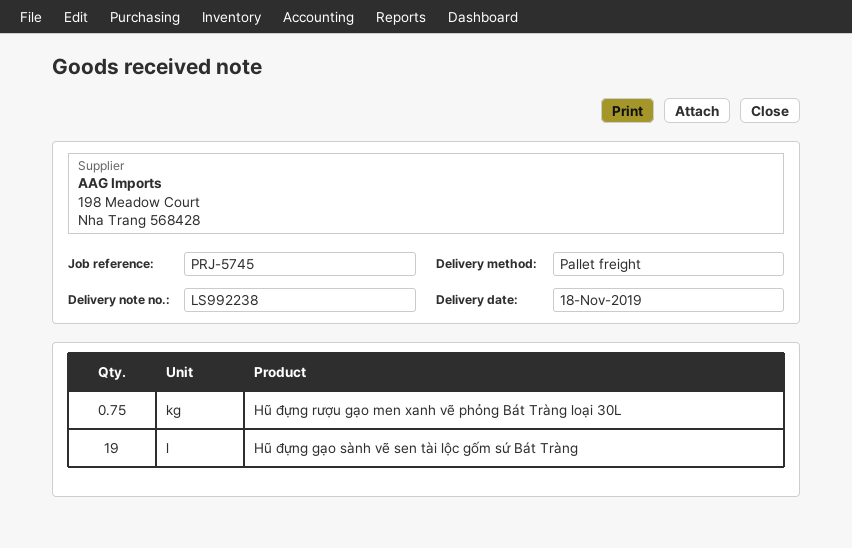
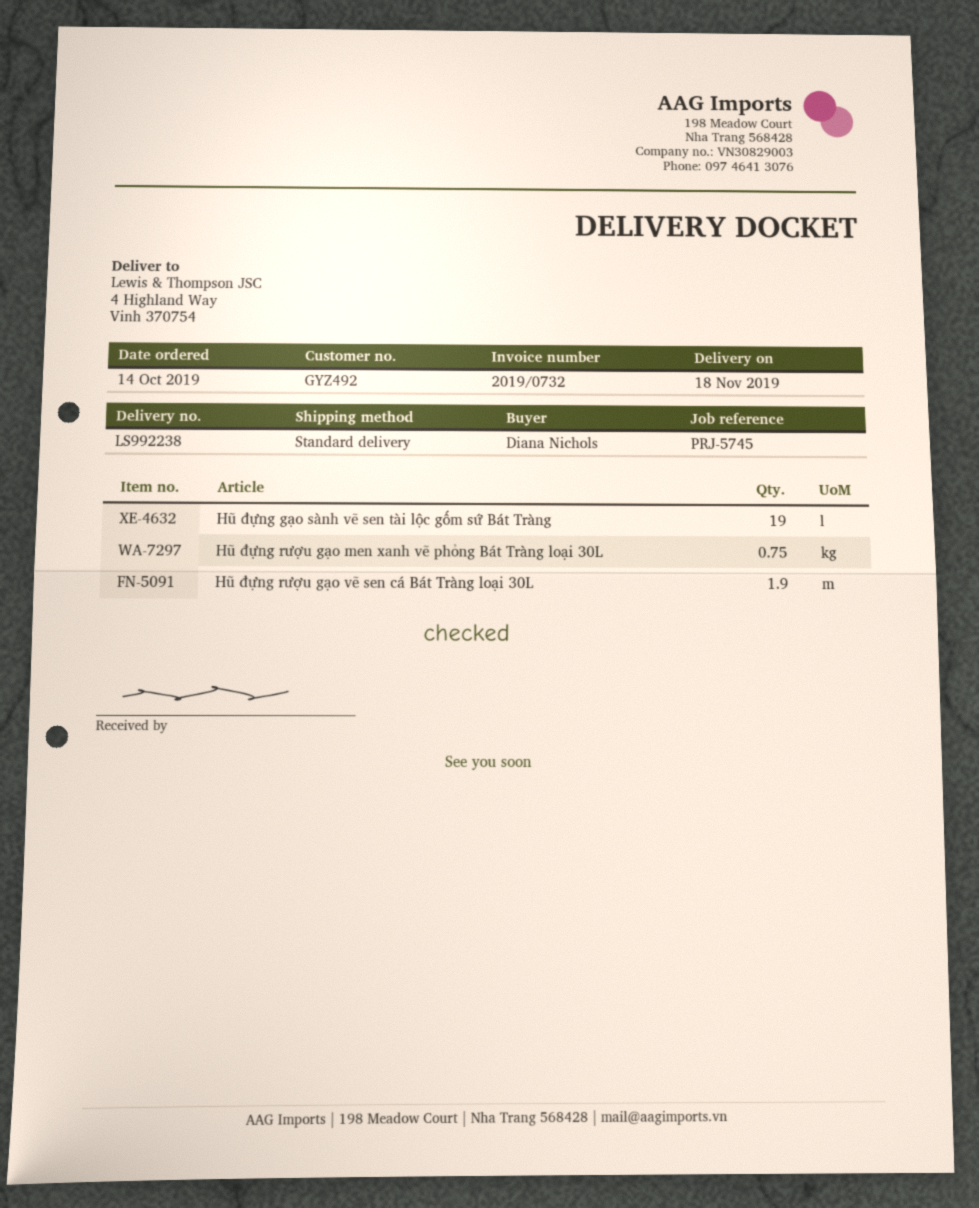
shipping method: pallet freight -> standard
Hũ đựng rượu gạo vẽ sen cá Bát Tràng loại 30L: none -> 1.9

